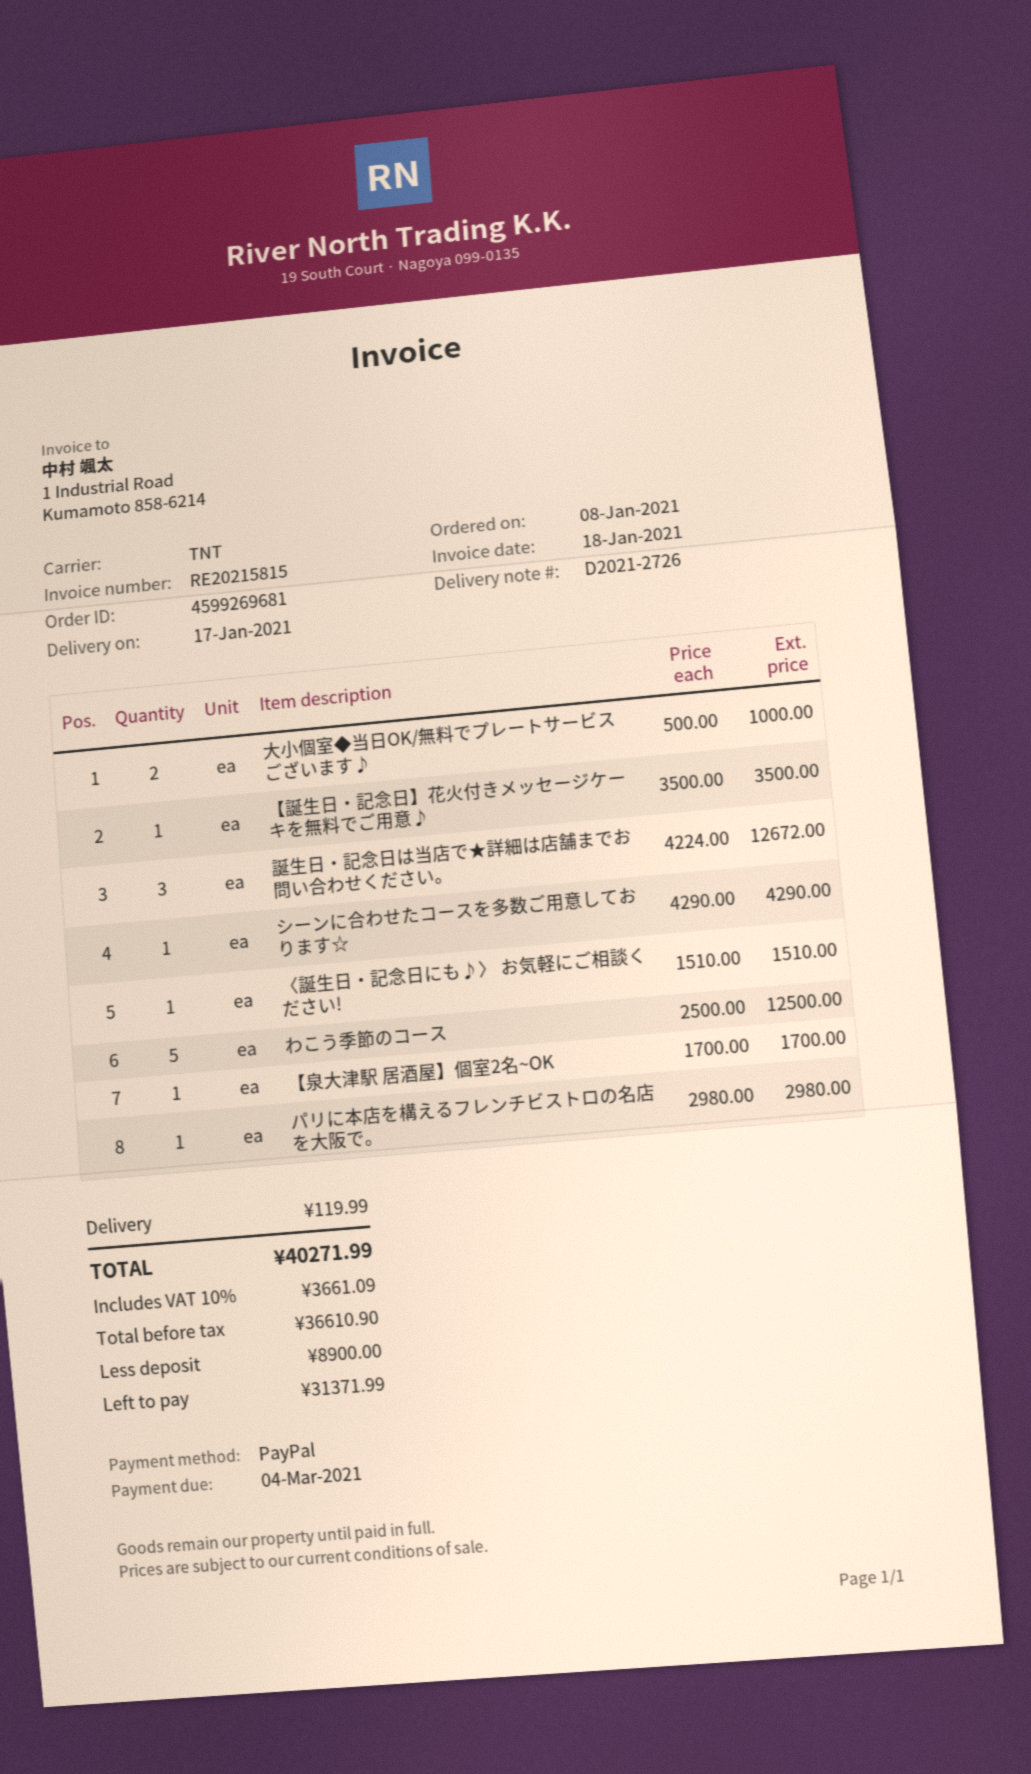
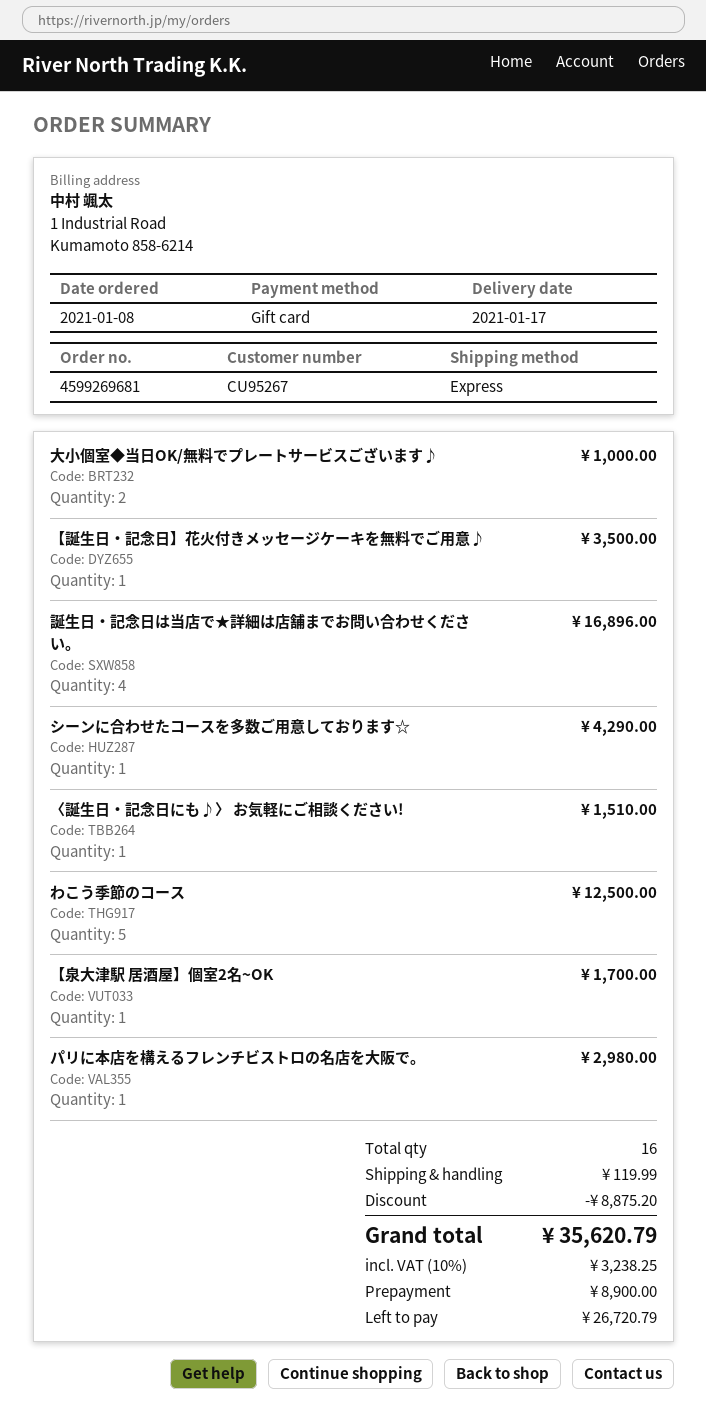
payment method: PayPal -> gift card
shipping method: TNT -> express
誕生日・記念日は当店で★詳細は店舗までお問い合わせください。: 3 for 12672.00 -> 4 for 16896.00
discount: none -> 8875.20
tax: 10% = 3661.09 -> 10% = 3238.25
total: 40271.99 -> 35620.79
balance: 31371.99 -> 26720.79

